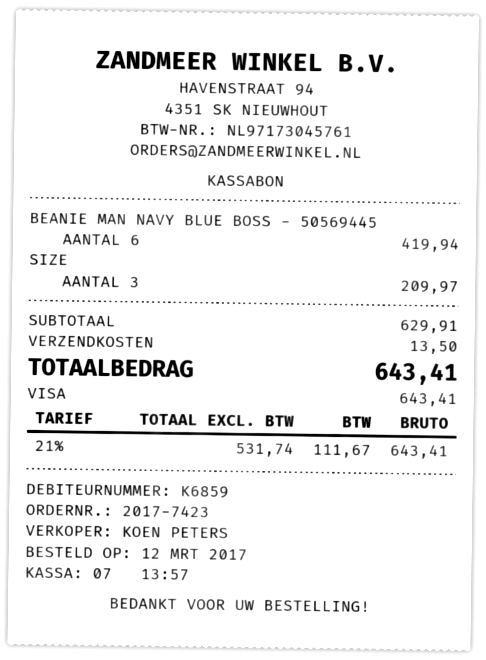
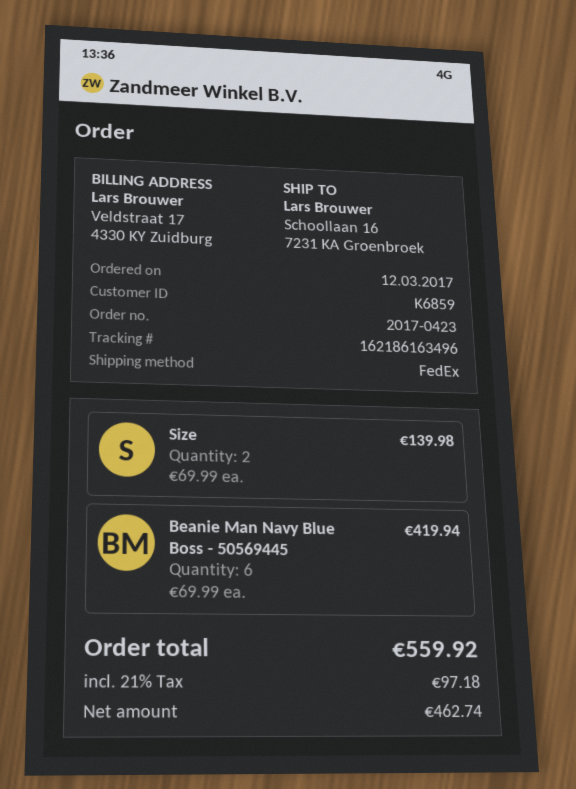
order number: 2017-7423 -> 2017-0423
SIZE: 3 for 209.97 -> 2 for 139.98
shipping: 13.50 -> none
net: 531.74 -> 462.74
tax: 21% = 111.67 -> 21% = 97.18
total: 643.41 -> 559.92

